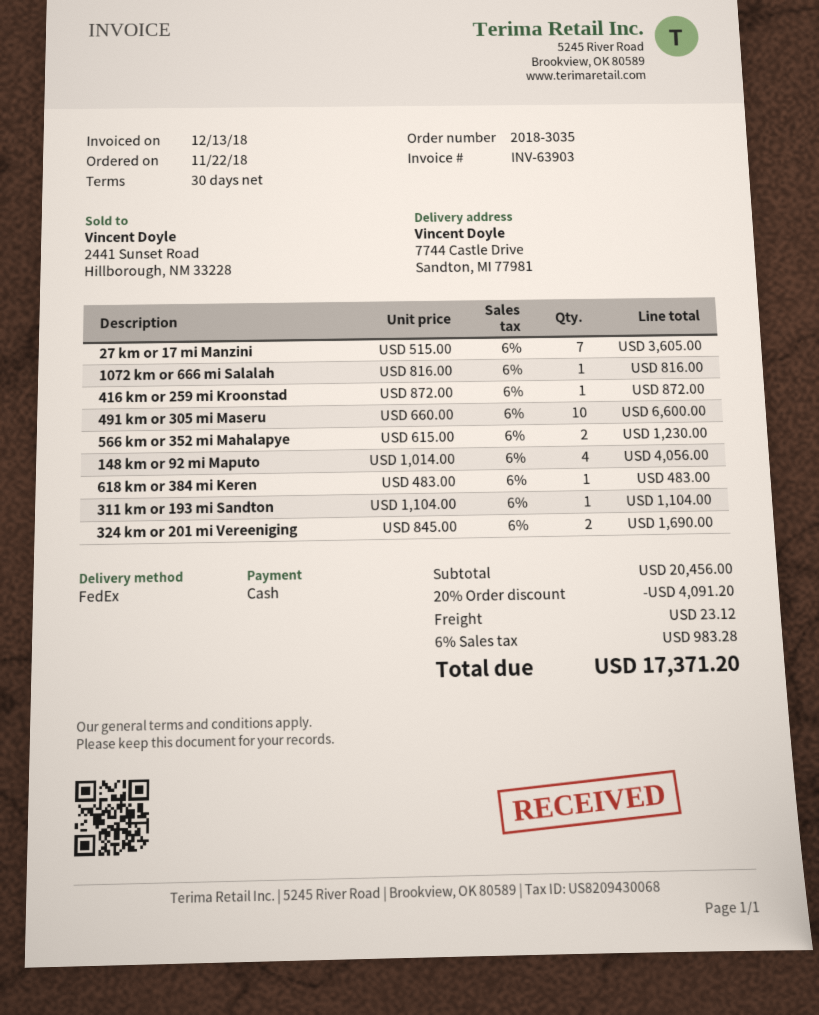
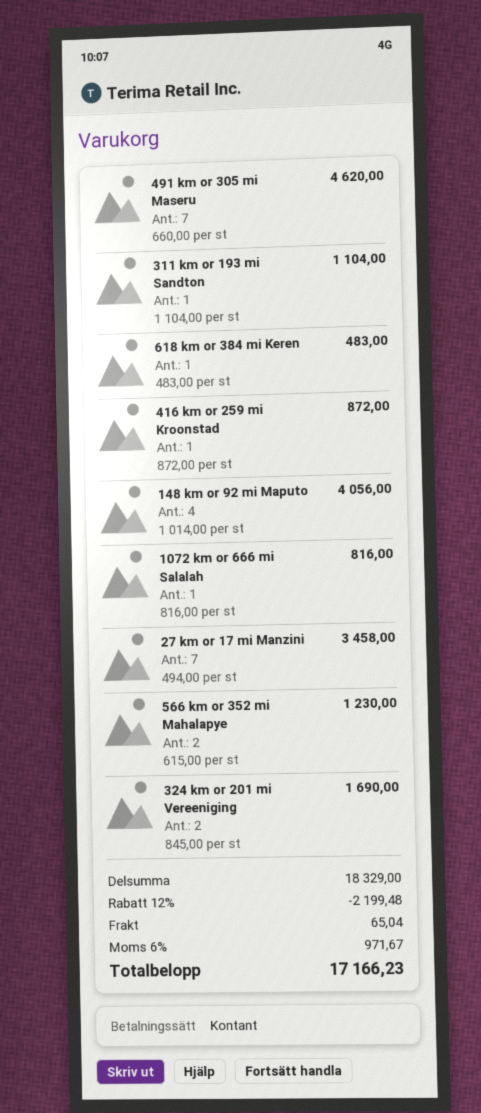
27 km or 17 mi Manzini: 7 x 515.00 = 3605.00 -> 7 x 494.00 = 3458.00
491 km or 305 mi Maseru: 10 x 660.00 = 6600.00 -> 7 x 660.00 = 4620.00
subtotal: 20456.00 -> 18329.00
discount: 20% = 4091.20 -> 12% = 2199.48
shipping: 23.12 -> 65.04
tax: 6% = 983.28 -> 6% = 971.67
total: 17371.20 -> 17166.23

